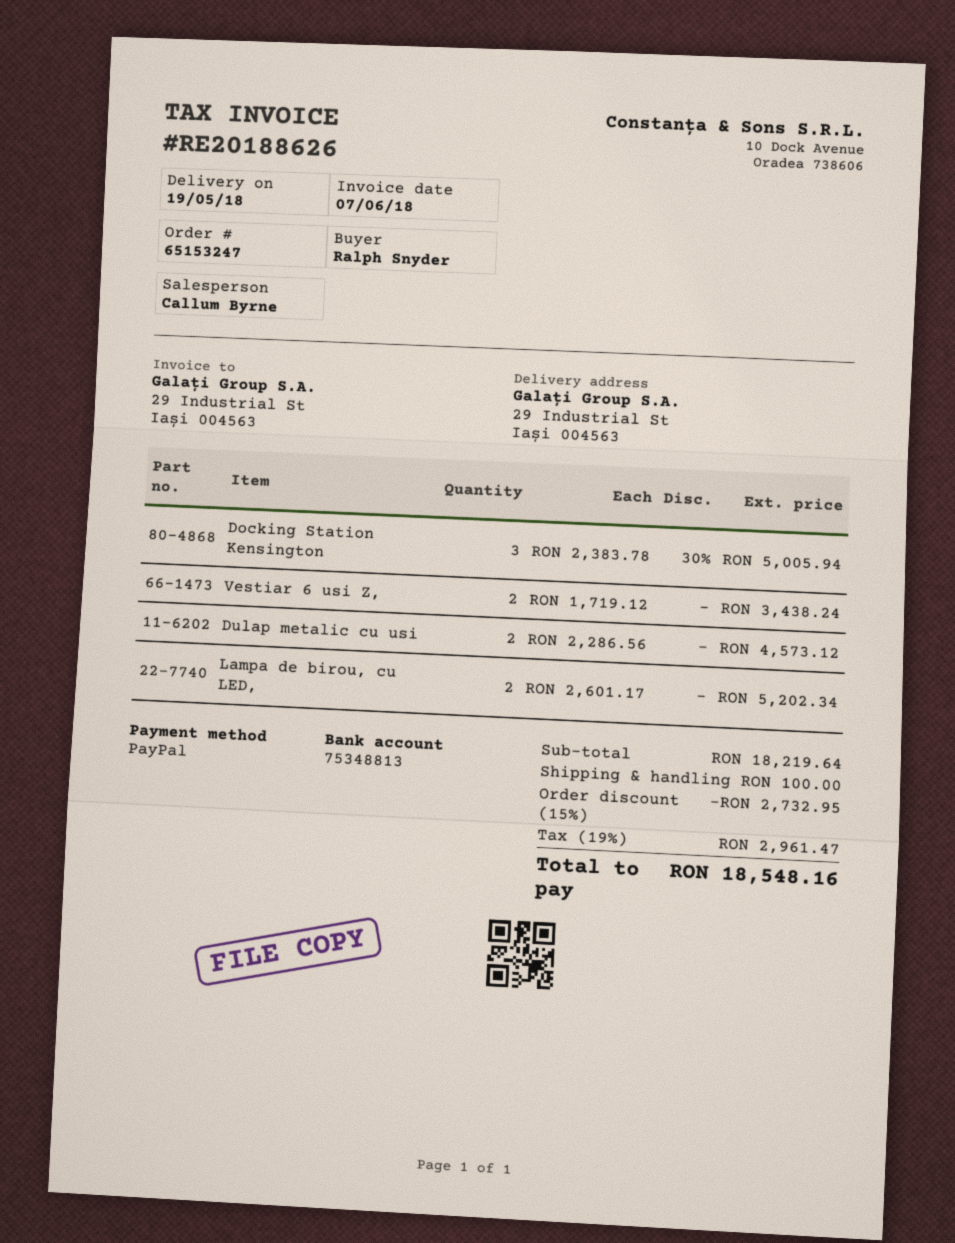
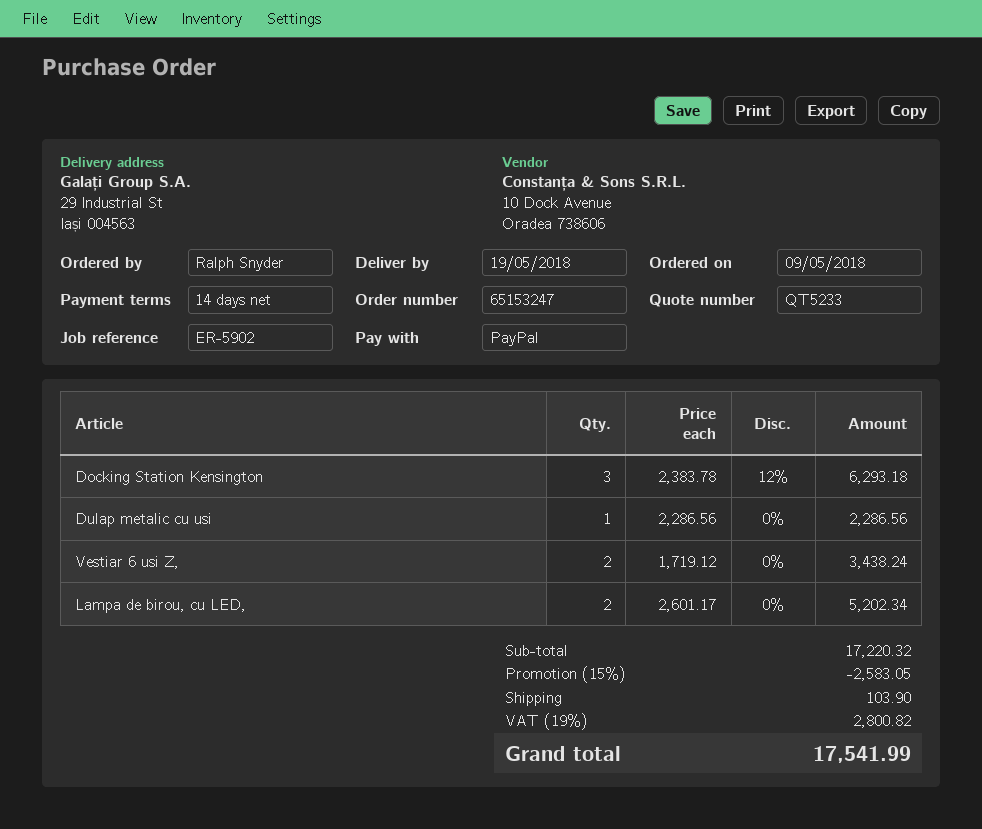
Docking Station Kensington: 3 x 2383.78 - 30% = 5005.94 -> 3 x 2383.78 - 12% = 6293.18
Dulap metalic cu usi: 2 x 2286.56 = 4573.12 -> 1 x 2286.56 = 2286.56
subtotal: 18219.64 -> 17220.32
discount: 15% = 2732.95 -> 15% = 2583.05
shipping: 100.00 -> 103.90
tax: 19% = 2961.47 -> 19% = 2800.82
total: 18548.16 -> 17541.99

